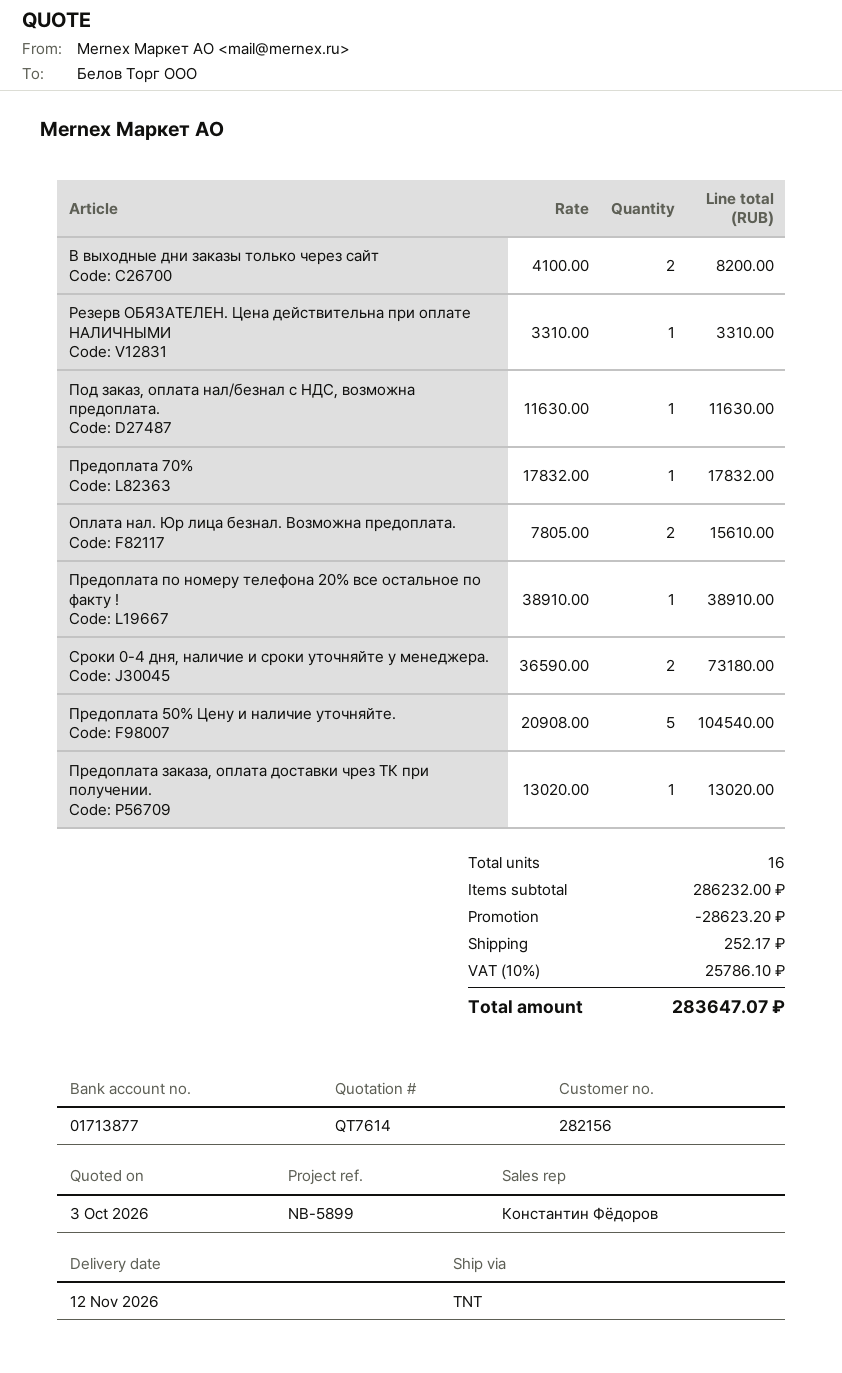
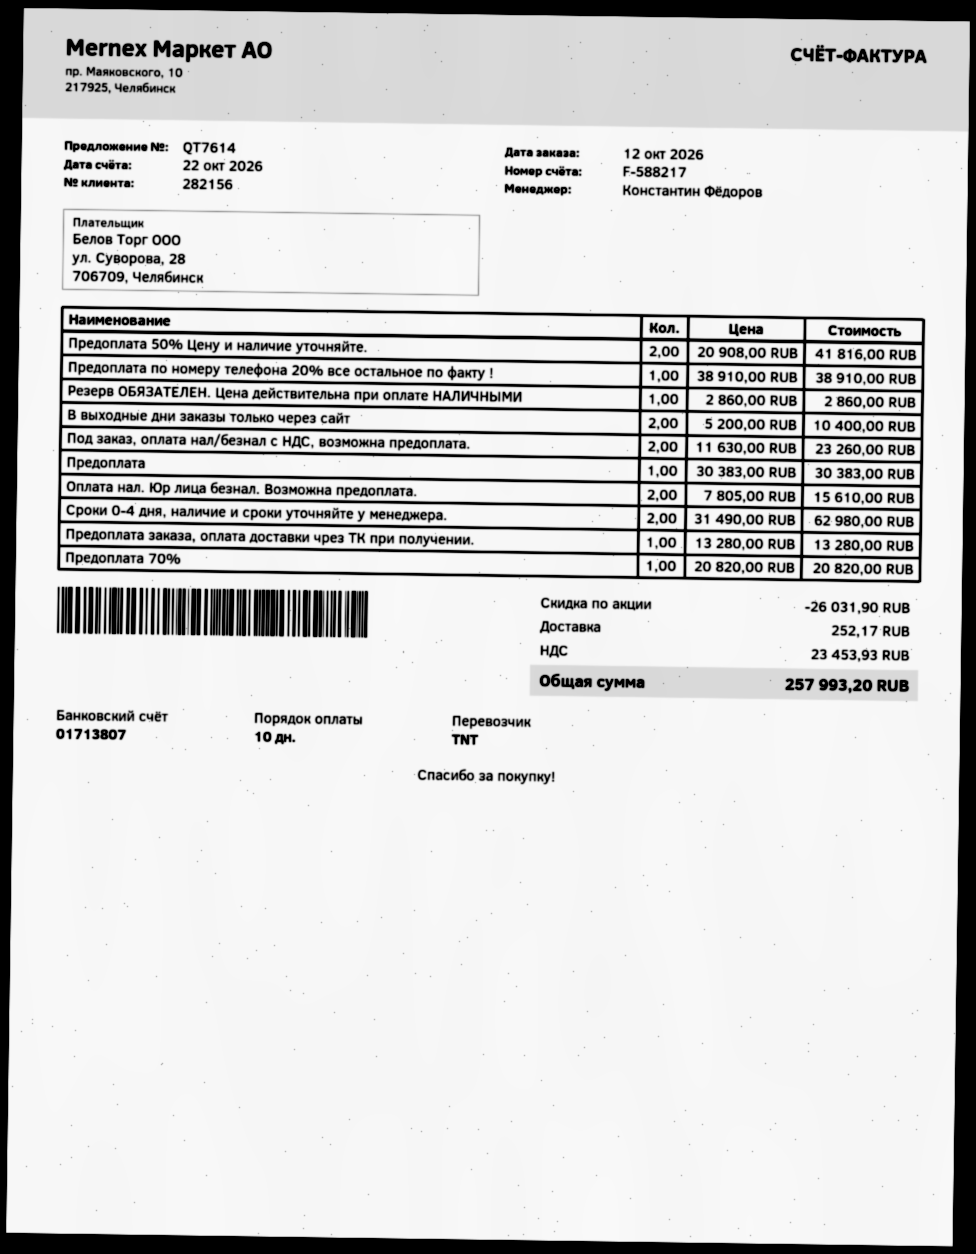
bank account: 01713877 -> 01713807
В выходные дни заказы только через сайт: 2 x 4100.00 = 8200.00 -> 2 x 5200.00 = 10400.00
Резерв ОБЯЗАТЕЛЕН. Цена действительна при оплате НАЛИЧНЫМИ: 1 x 3310.00 = 3310.00 -> 1 x 2860.00 = 2860.00
Под заказ, оплата нал/безнал с НДС, возможна предоплата.: 1 x 11630.00 = 11630.00 -> 2 x 11630.00 = 23260.00
Предоплата 70%: 1 x 17832.00 = 17832.00 -> 1 x 20820.00 = 20820.00
Сроки 0-4 дня, наличие и сроки уточняйте у менеджера.: 2 x 36590.00 = 73180.00 -> 2 x 31490.00 = 62980.00
Предоплата 50% Цену и наличие уточняйте.: 5 x 20908.00 = 104540.00 -> 2 x 20908.00 = 41816.00
Предоплата заказа, оплата доставки чрез ТК при получении.: 1 x 13020.00 = 13020.00 -> 1 x 13280.00 = 13280.00
Предоплата: none -> 1 x 30383.00 = 30383.00
discount: 28623.20 -> 26031.90
tax: 25786.10 -> 23453.93
total: 283647.07 -> 257993.20

